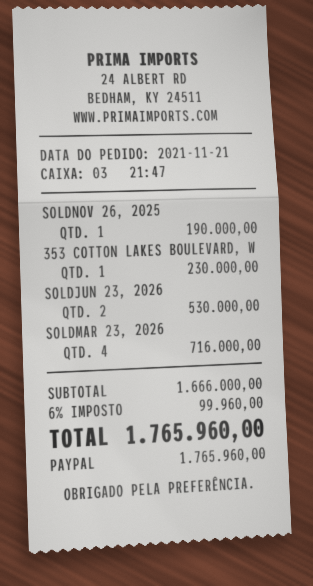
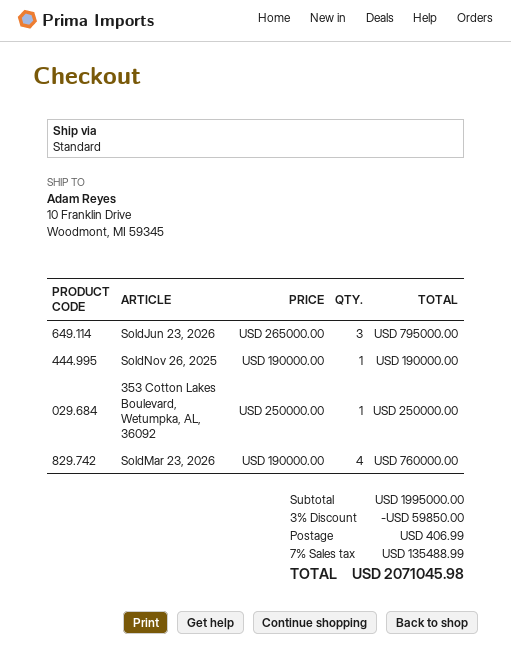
353 COTTON LAKES BOULEVARD, W: 1 for 230000.00 -> 1 for 250000.00
SOLDJUN 23, 2026: 2 for 530000.00 -> 3 for 795000.00
SOLDMAR 23, 2026: 4 for 716000.00 -> 4 for 760000.00
subtotal: 1666000.00 -> 1995000.00
discount: none -> 3% = 59850.00
shipping: none -> 406.99
tax: 6% = 99960.00 -> 7% = 135488.99
total: 1765960.00 -> 2071045.98

